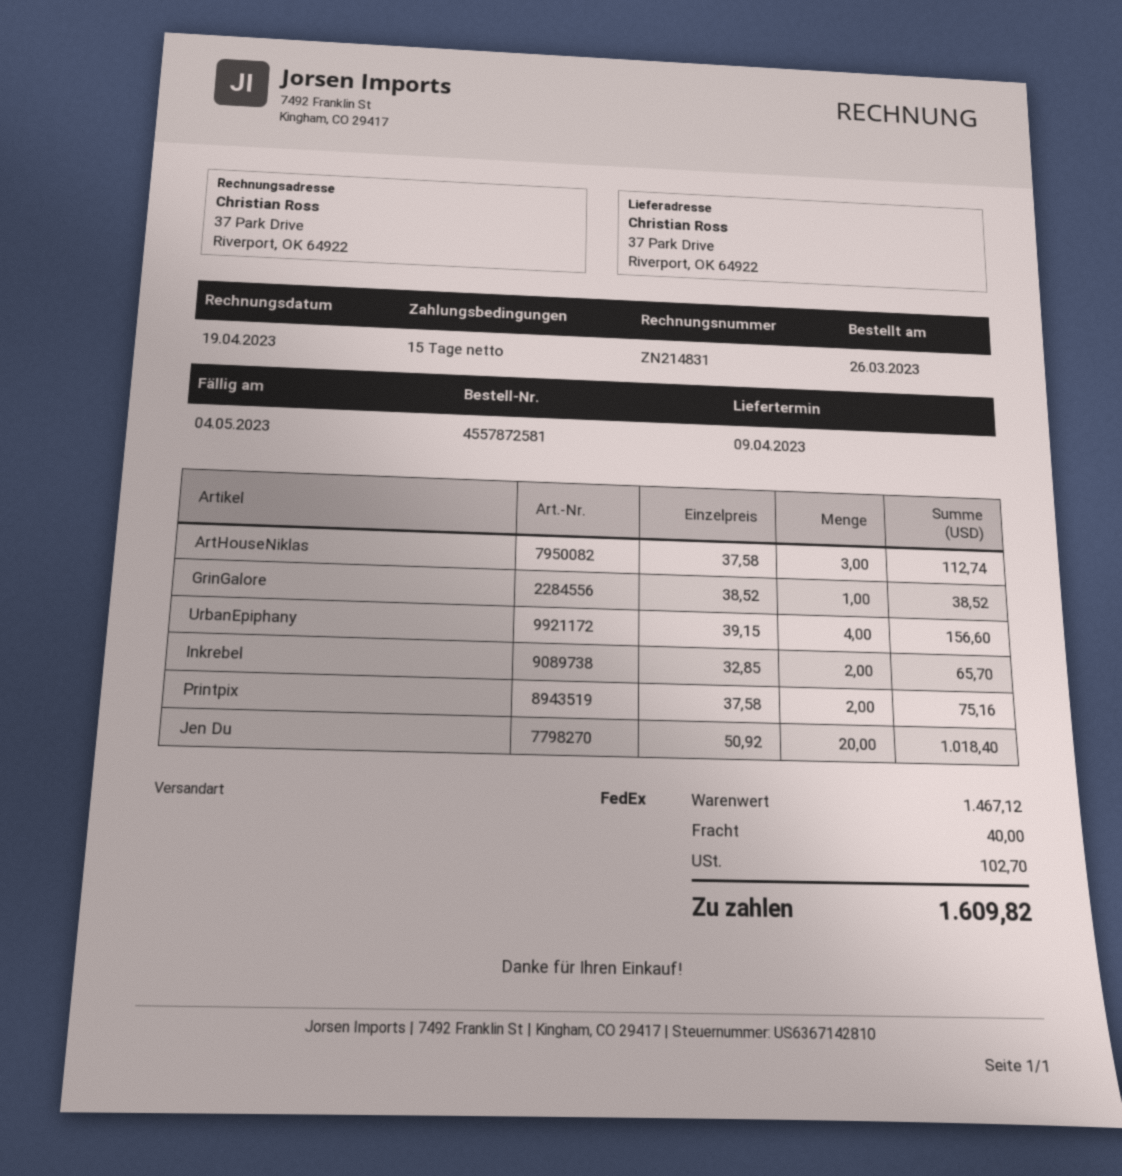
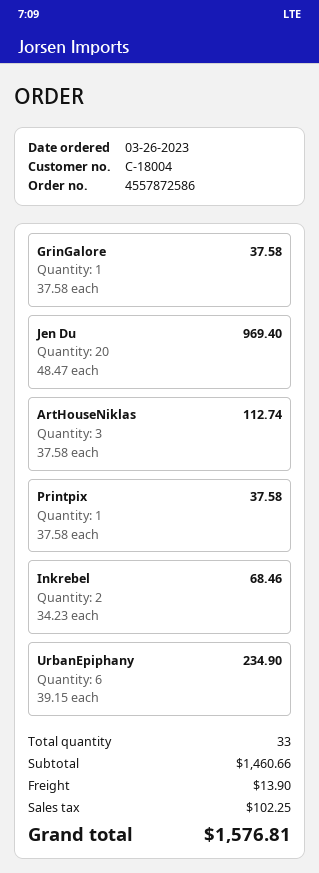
order number: 4557872581 -> 4557872586
GrinGalore: 1 x 38.52 = 38.52 -> 1 x 37.58 = 37.58
UrbanEpiphany: 4 x 39.15 = 156.60 -> 6 x 39.15 = 234.90
Inkrebel: 2 x 32.85 = 65.70 -> 2 x 34.23 = 68.46
Printpix: 2 x 37.58 = 75.16 -> 1 x 37.58 = 37.58
Jen Du: 20 x 50.92 = 1018.40 -> 20 x 48.47 = 969.40
subtotal: 1467.12 -> 1460.66
shipping: 40.00 -> 13.90
tax: 102.70 -> 102.25
total: 1609.82 -> 1576.81

